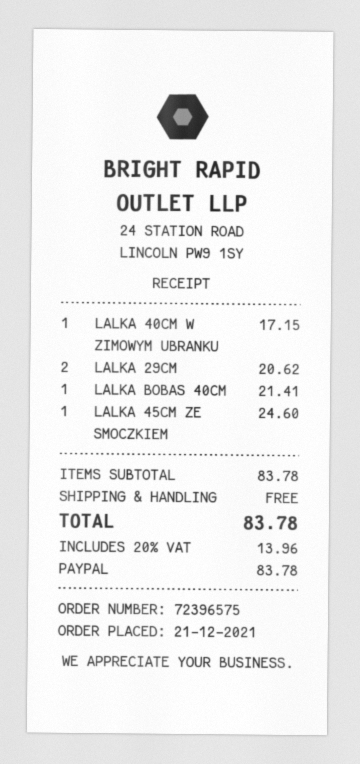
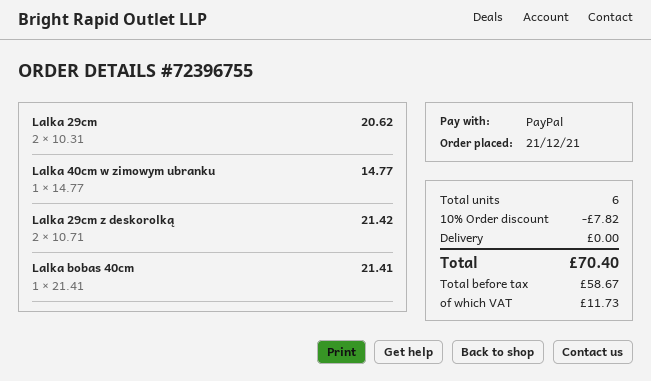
order number: 72396575 -> 72396755
LALKA 40CM W ZIMOWYM UBRANKU: 1 for 17.15 -> 1 for 14.77
LALKA 45CM ZE SMOCZKIEM: 1 for 24.60 -> none
Lalka 29cm z deskorolką: none -> 2 for 21.42
discount: none -> 10% = 7.82
tax: 13.96 -> 11.73
total: 83.78 -> 70.40

